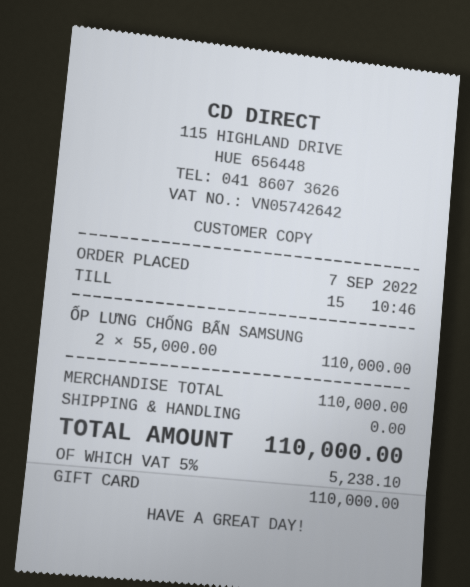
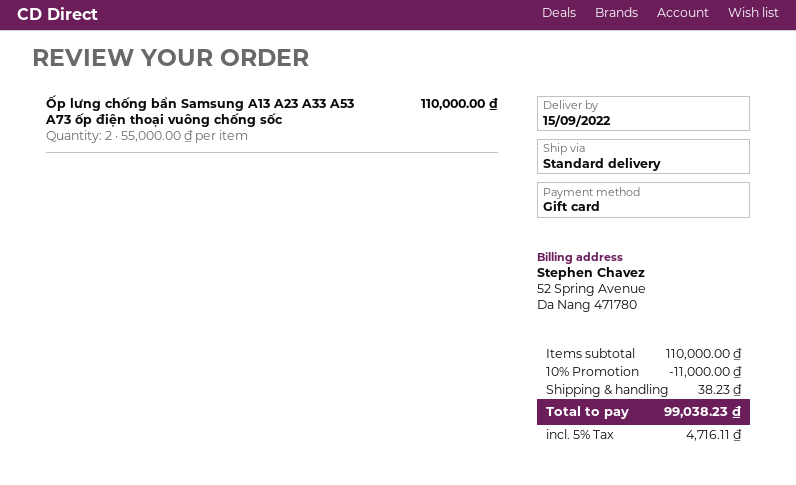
discount: none -> 10% = 11000.00
shipping: 0.00 -> 38.23
tax: 5% = 5238.10 -> 5% = 4716.11
total: 110000.00 -> 99038.23

